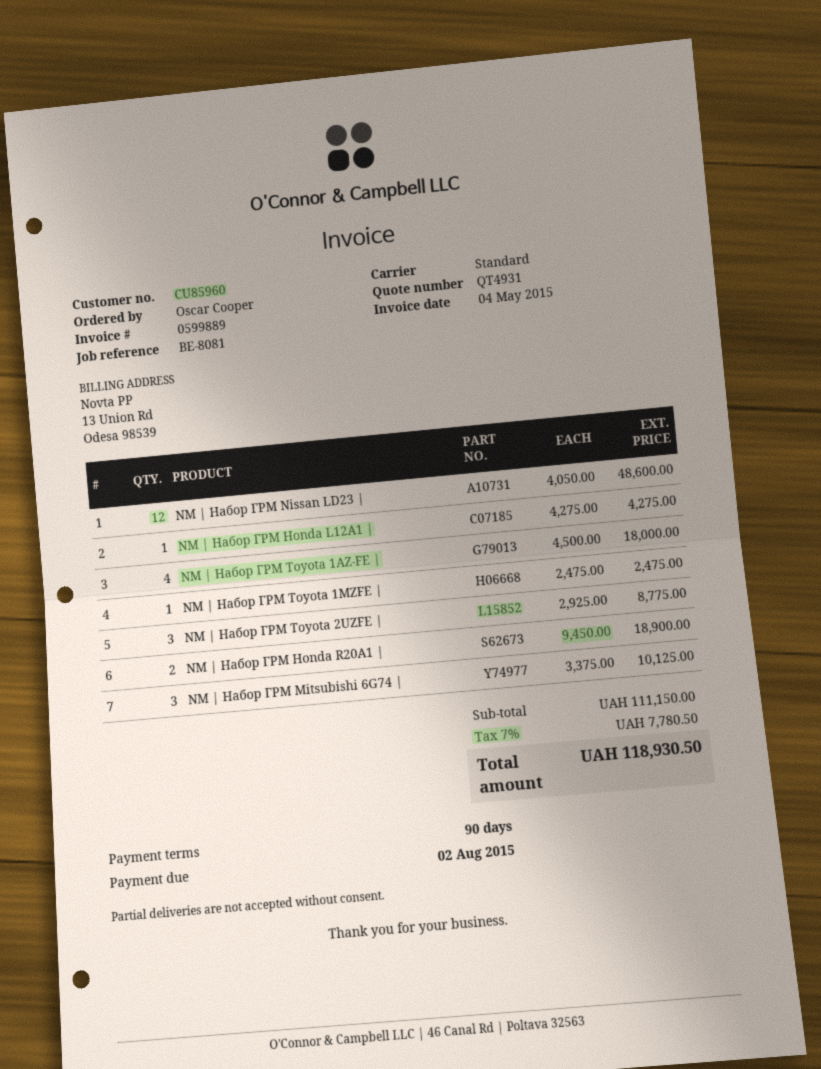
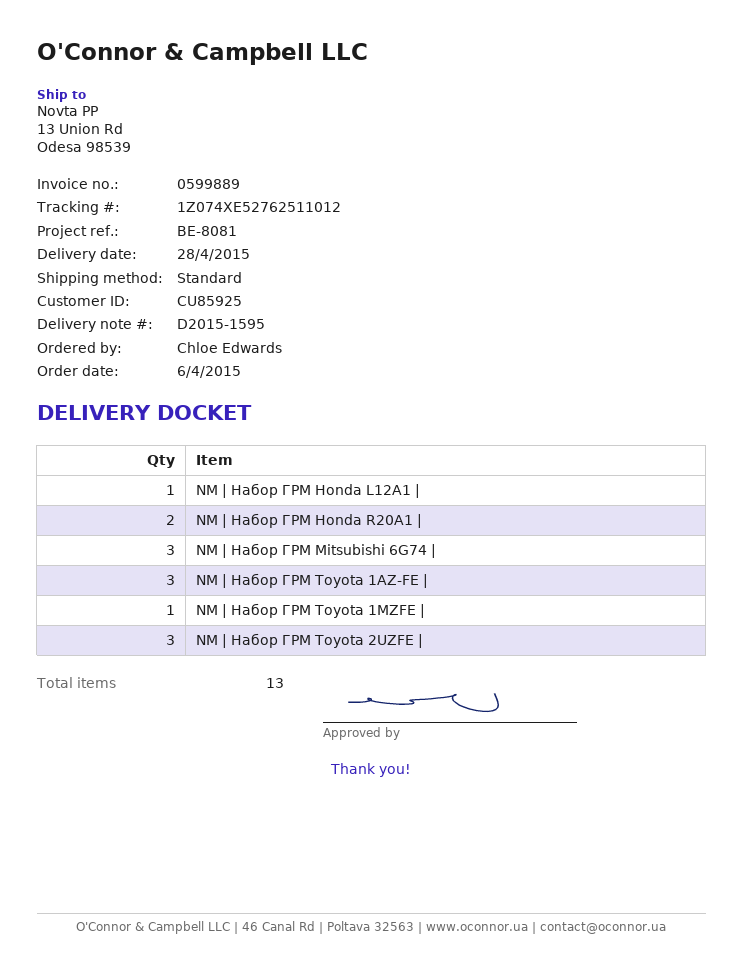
customer number: CU85960 -> CU85925
ordered by: Oscar Cooper -> Chloe Edwards
NM | Набор ГРМ Nissan LD23 |: 12 -> none
NM | Набор ГРМ Toyota 1AZ-FE |: 4 -> 3

